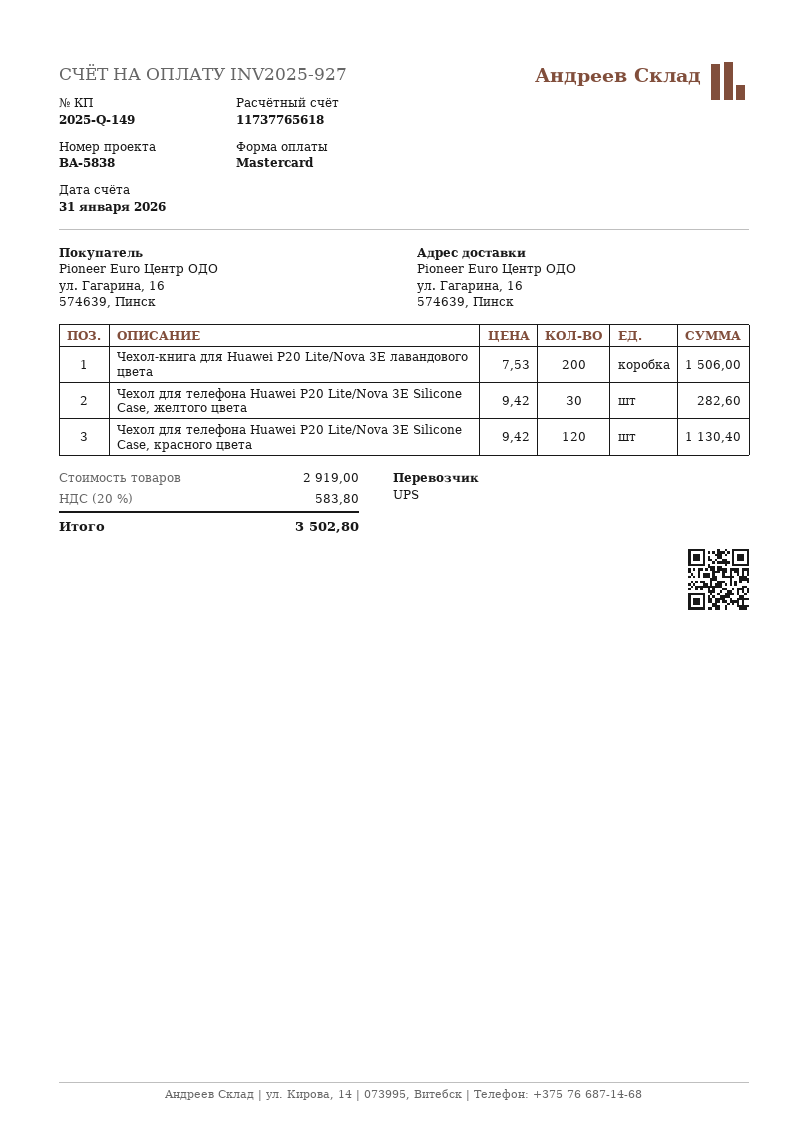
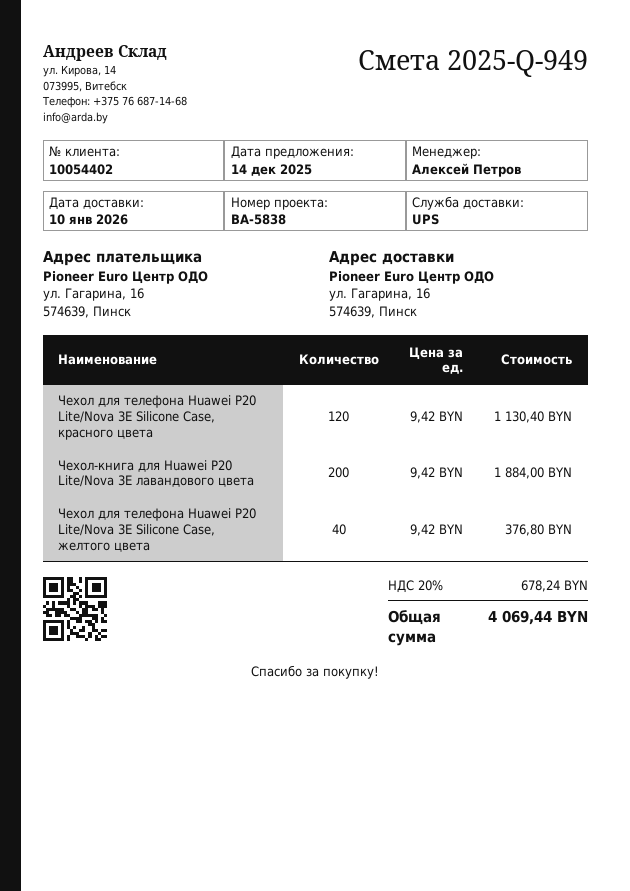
quote number: 2025-Q-149 -> 2025-Q-949
Чехол-книга для Huawei P20 Lite/Nova 3E лавандового цвета: 200 x 7.53 = 1506.00 -> 200 x 9.42 = 1884.00
Чехол для телефона Huawei P20 Lite/Nova 3E Silicone Case, желтого цвета: 30 x 9.42 = 282.60 -> 40 x 9.42 = 376.80
tax: 20% = 583.80 -> 20% = 678.24
total: 3502.80 -> 4069.44

